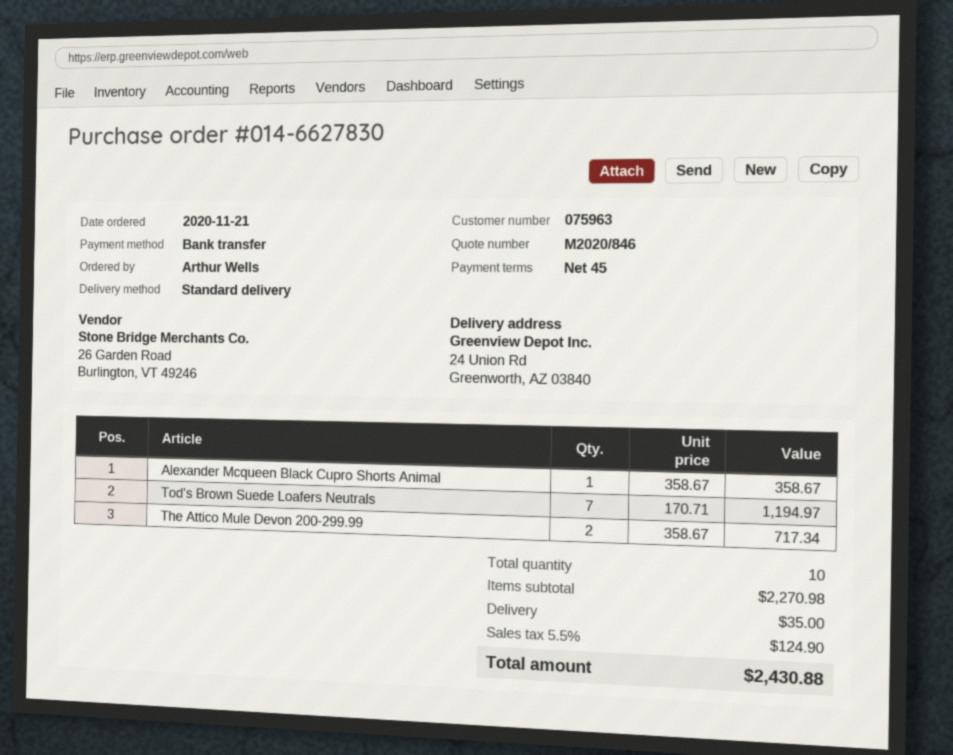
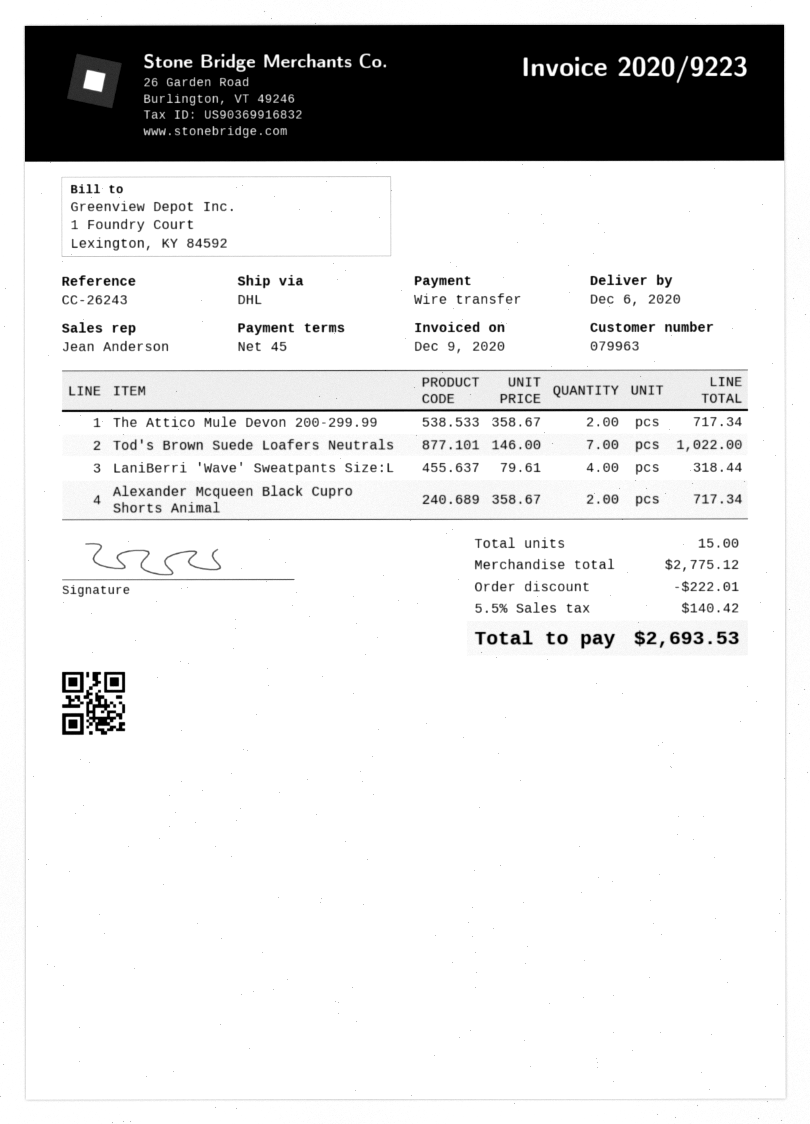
customer number: 075963 -> 079963
shipping method: standard -> DHL
Alexander Mcqueen Black Cupro Shorts Animal: 1 x 358.67 = 358.67 -> 2 x 358.67 = 717.34
Tod's Brown Suede Loafers Neutrals: 7 x 170.71 = 1194.97 -> 7 x 146.00 = 1022.00
LaniBerri 'Wave' Sweatpants Size:L: none -> 4 x 79.61 = 318.44
total quantity: 10 -> 15
subtotal: 2270.98 -> 2775.12
discount: none -> 222.01
shipping: 35.00 -> none
tax: 5.5% = 124.90 -> 5.5% = 140.42
total: 2430.88 -> 2693.53

